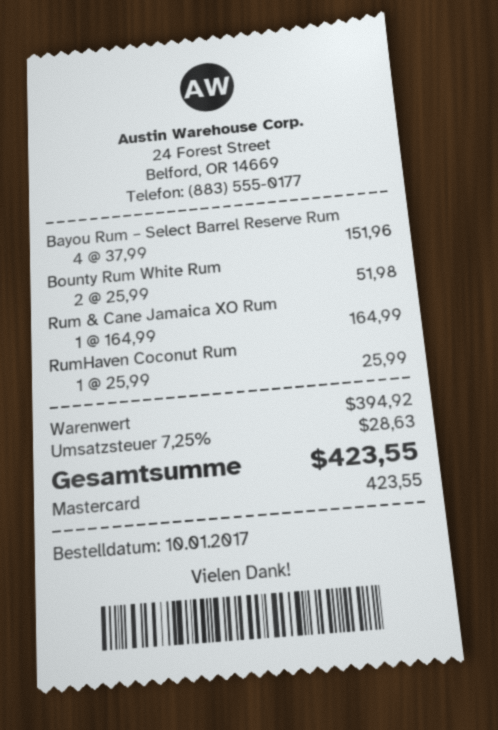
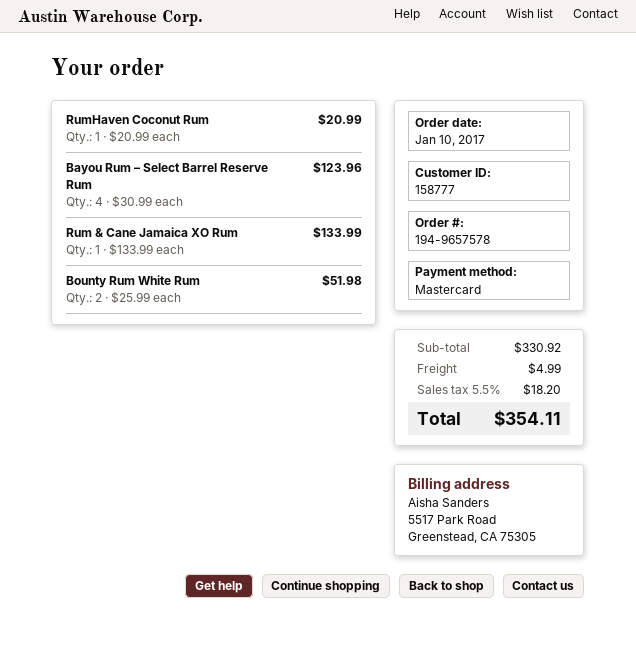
Bayou Rum – Select Barrel Reserve Rum: 4 x 37.99 = 151.96 -> 4 x 30.99 = 123.96
Rum & Cane Jamaica XO Rum: 1 x 164.99 = 164.99 -> 1 x 133.99 = 133.99
RumHaven Coconut Rum: 1 x 25.99 = 25.99 -> 1 x 20.99 = 20.99
subtotal: 394.92 -> 330.92
shipping: none -> 4.99
tax: 7.25% = 28.63 -> 5.5% = 18.20
total: 423.55 -> 354.11

